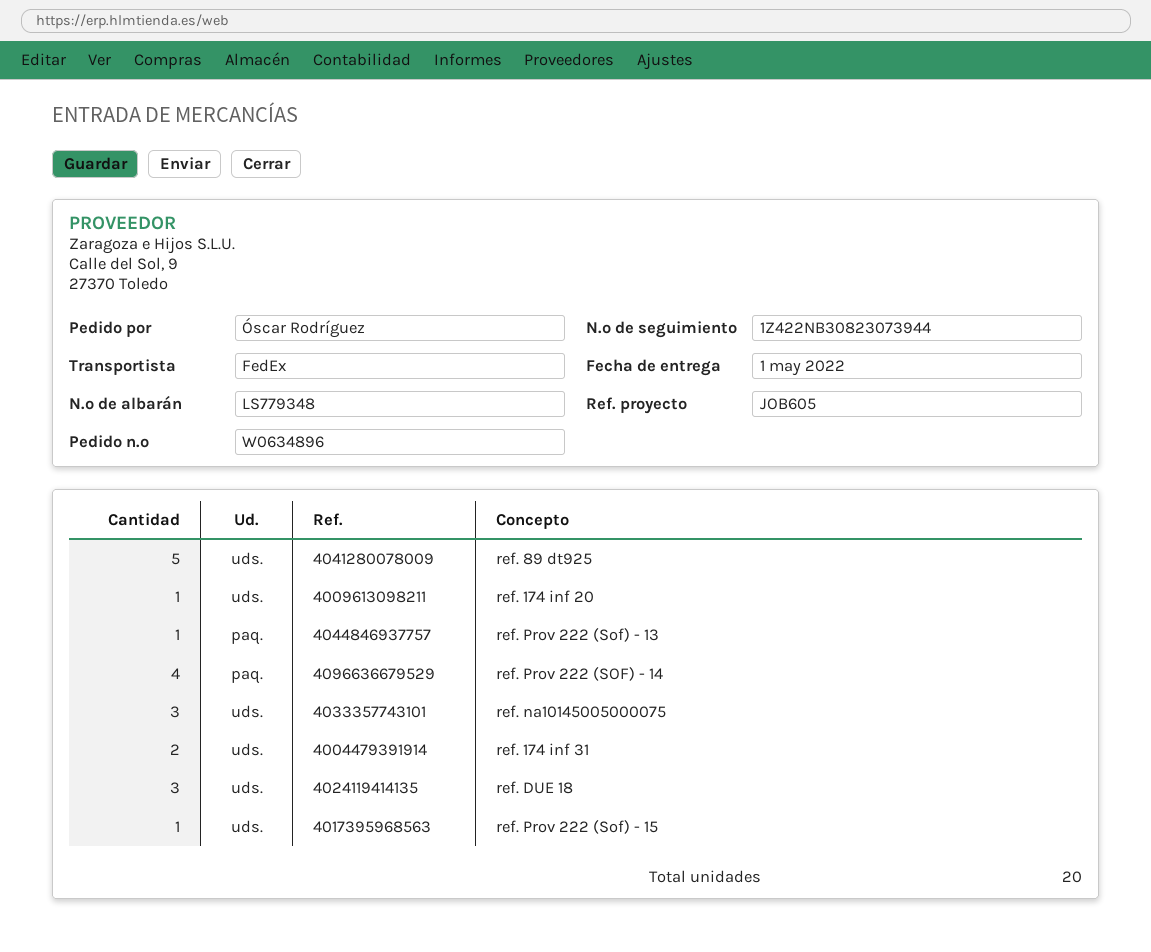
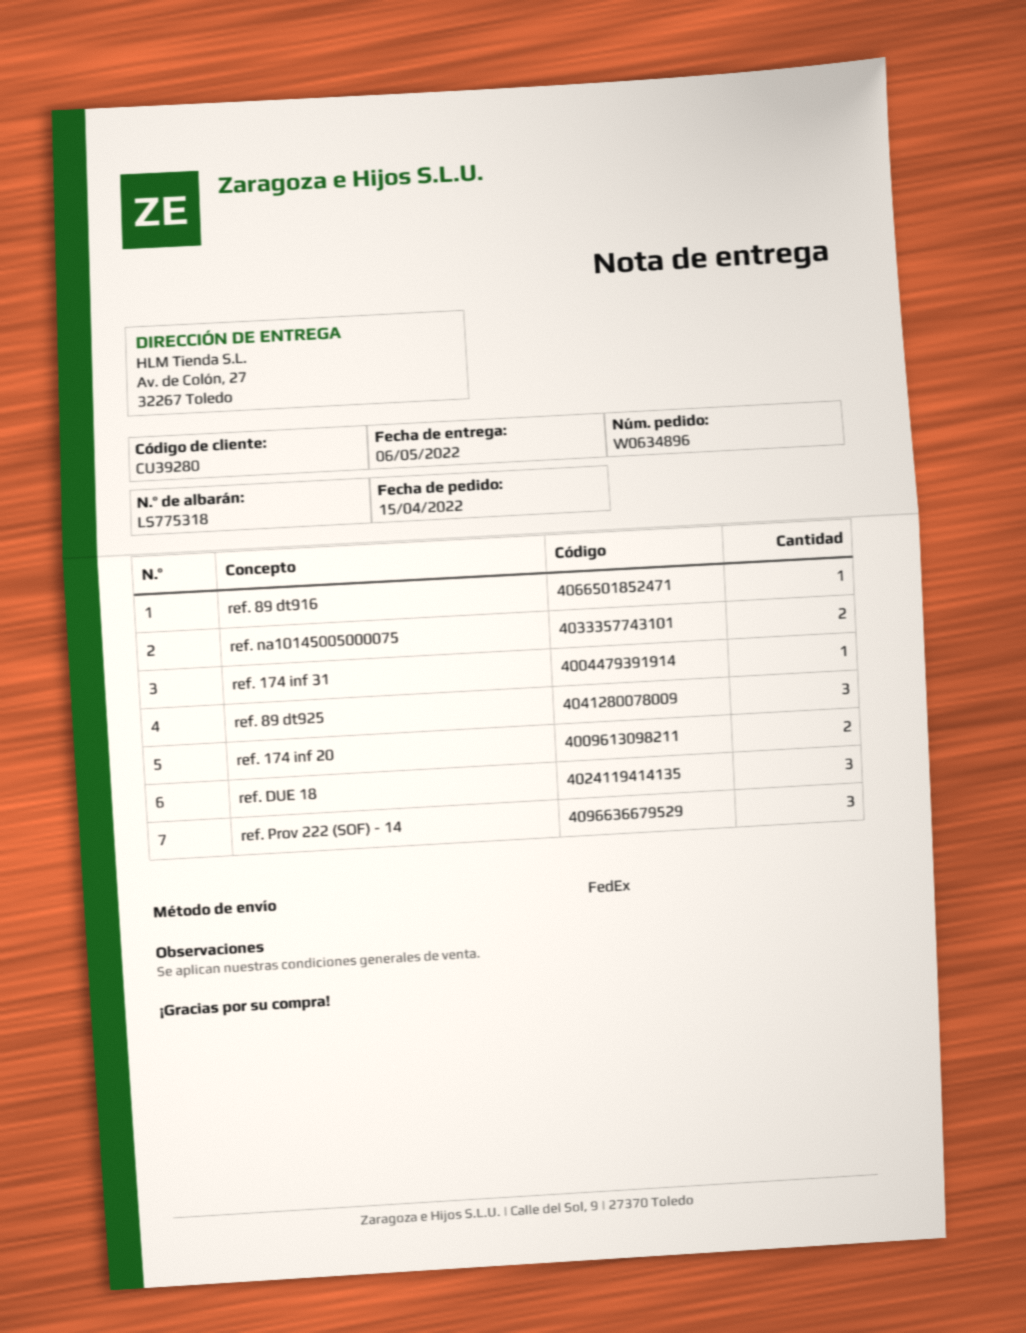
delivery note number: LS779348 -> LS775318
delivery date: 2022-05-01 -> 2022-05-06
ref. 89 dt925: 5 -> 3
ref. 174 inf 20: 1 -> 2
ref. Prov 222 (Sof) - 13: 1 -> none
ref. Prov 222 (SOF) - 14: 4 -> 3
ref. na10145005000075: 3 -> 2
ref. 174 inf 31: 2 -> 1
ref. Prov 222 (Sof) - 15: 1 -> none
ref. 89 dt916: none -> 1

